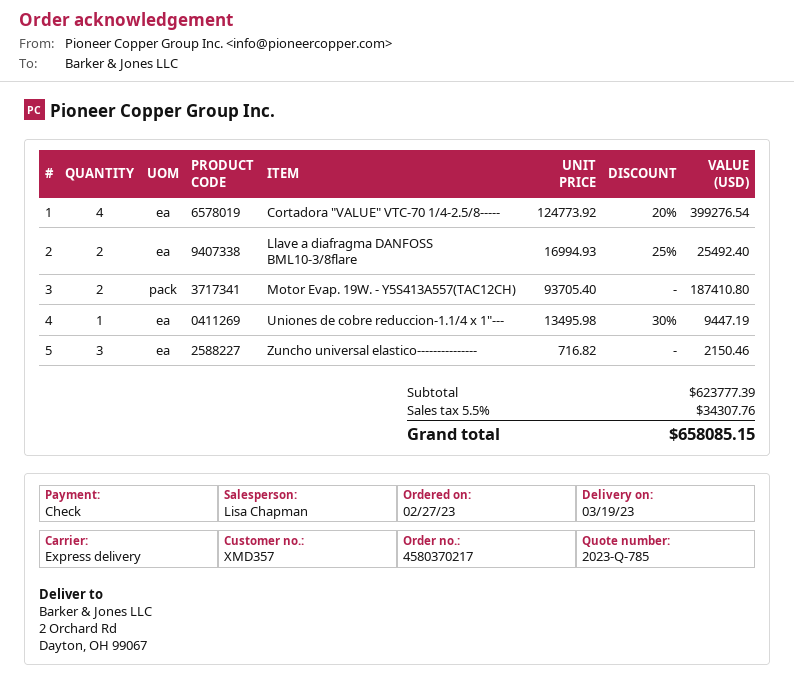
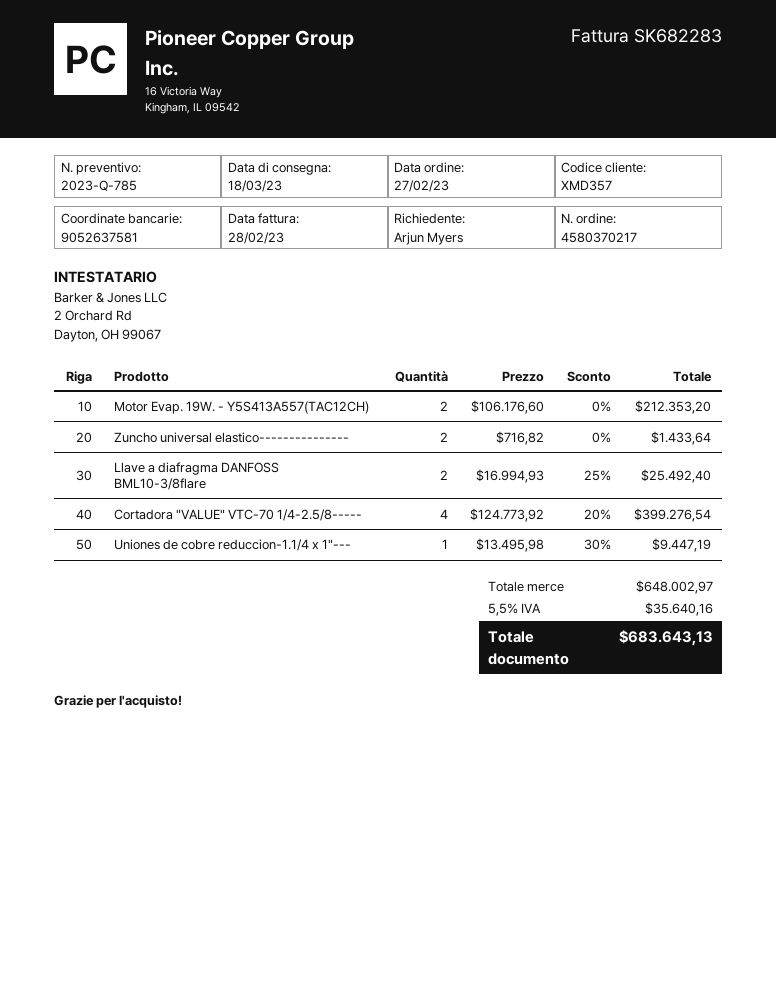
delivery date: 2023-03-19 -> 2023-03-18
Motor Evap. 19W. - Y5S413A557(TAC12CH): 2 x 93705.40 = 187410.80 -> 2 x 106176.60 = 212353.20
Zuncho universal elastico---------------: 3 x 716.82 = 2150.46 -> 2 x 716.82 = 1433.64
subtotal: 623777.39 -> 648002.97
tax: 5.5% = 34307.76 -> 5.5% = 35640.16
total: 658085.15 -> 683643.13

